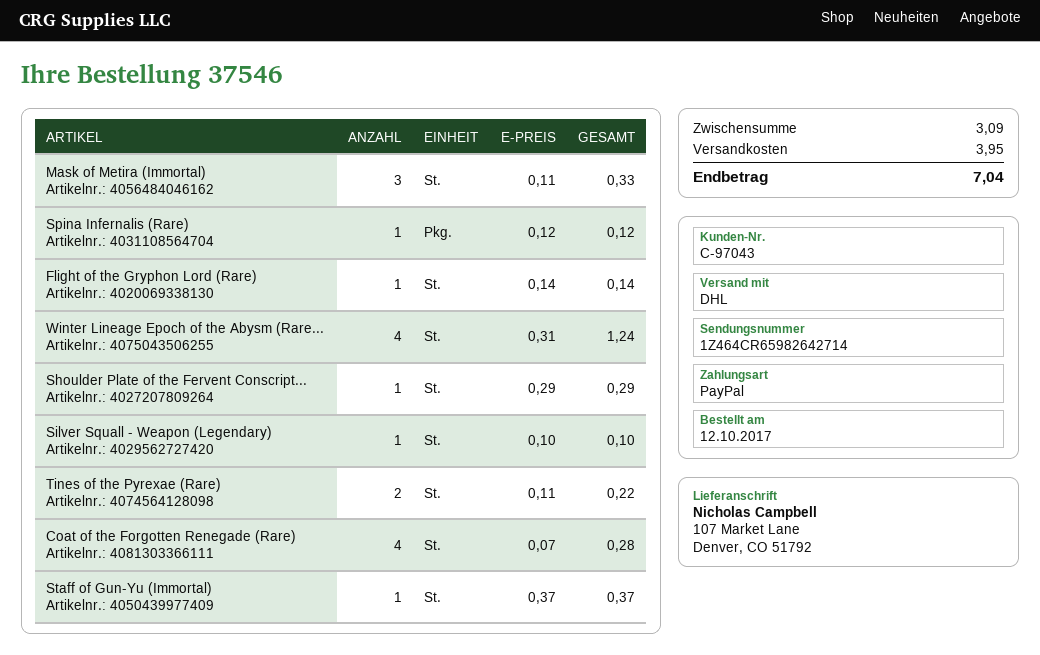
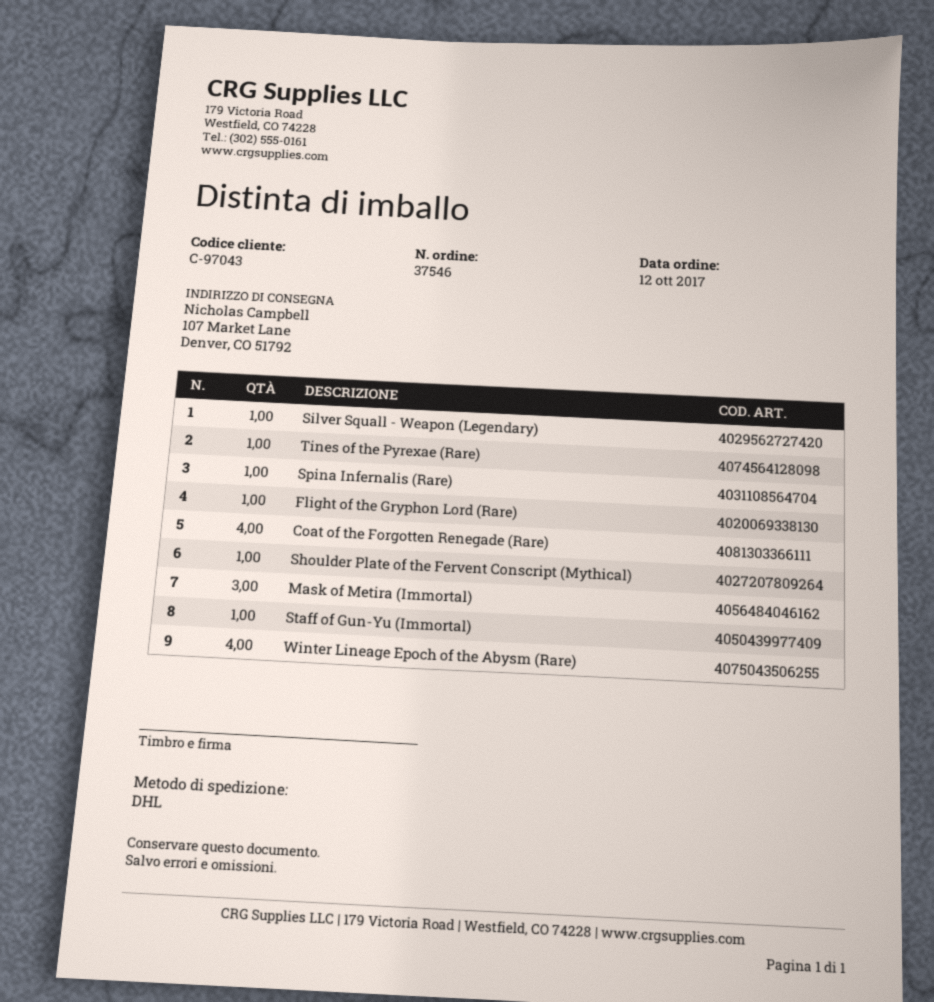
Tines of the Pyrexae (Rare): 2 -> 1

